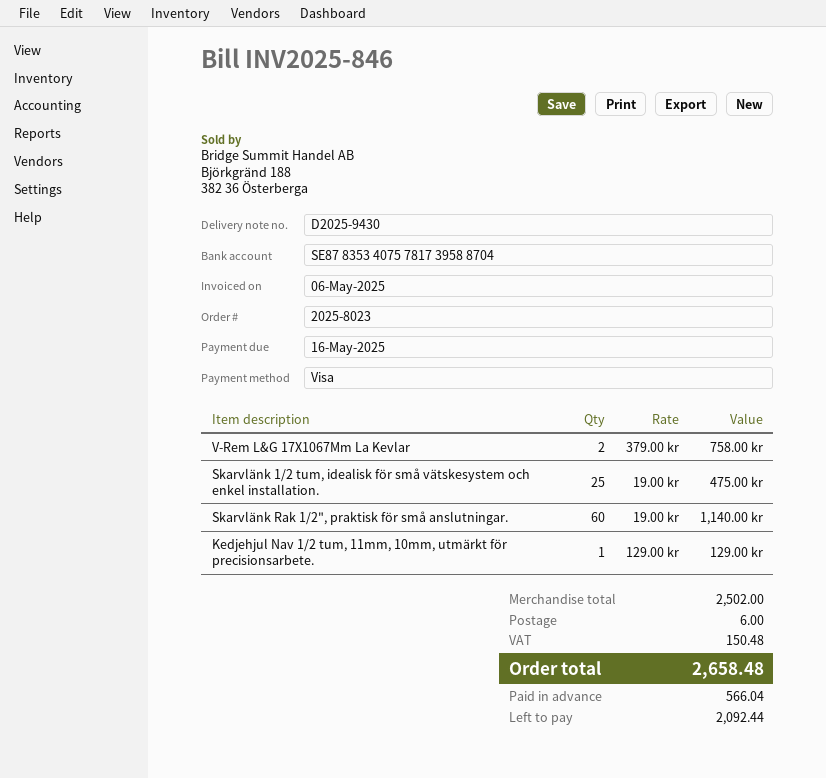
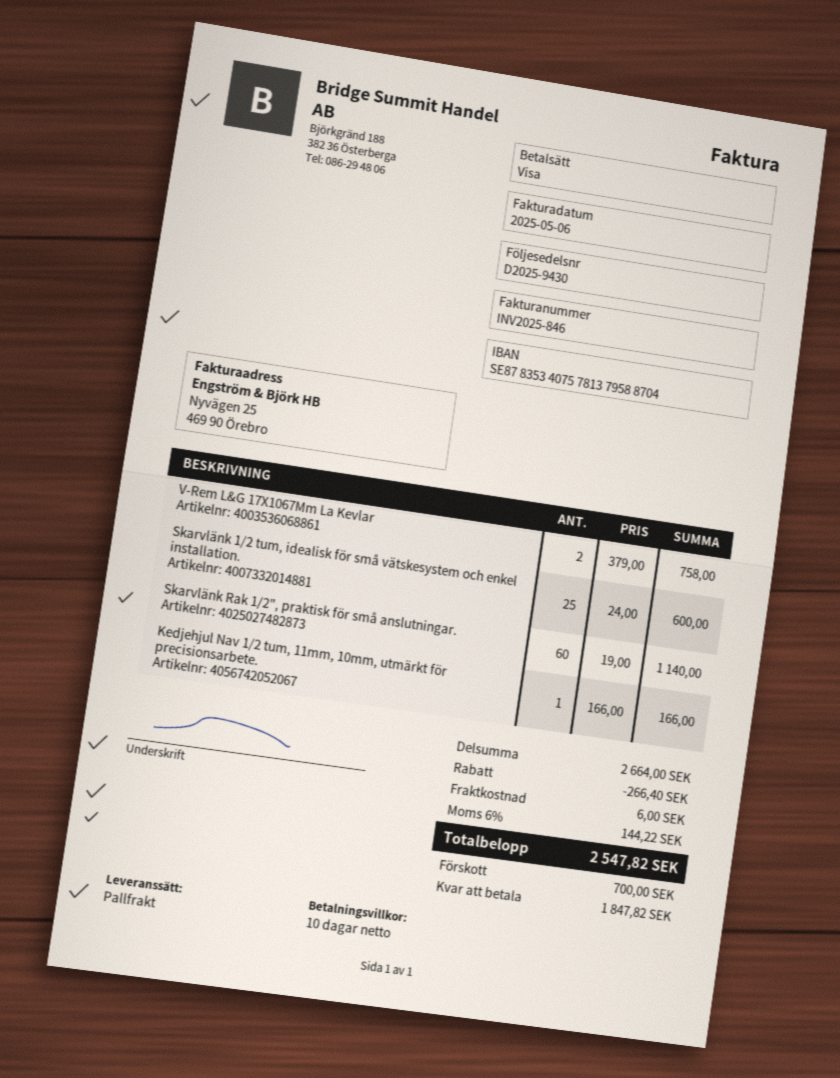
bank account: SE8783534075781739588704 -> SE8783534075781379588704
Skarvlänk 1/2 tum, idealisk för små vätskesystem och enkel installation.: 25 x 19.00 = 475.00 -> 25 x 24.00 = 600.00
Kedjehjul Nav 1/2 tum, 11mm, 10mm, utmärkt för precisionsarbete.: 1 x 129.00 = 129.00 -> 1 x 166.00 = 166.00
subtotal: 2502.00 -> 2664.00
discount: none -> 266.40
tax: 150.48 -> 144.22
total: 2658.48 -> 2547.82
deposit: 566.04 -> 700.00
balance: 2092.44 -> 1847.82

